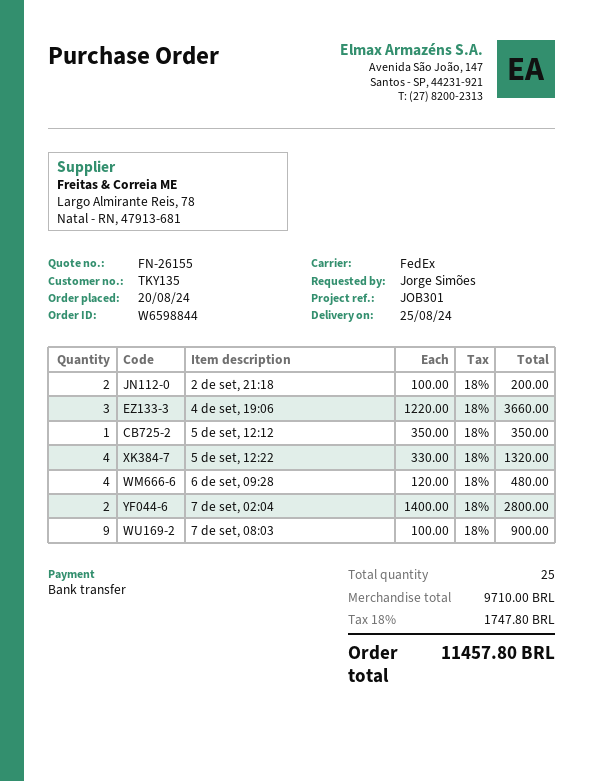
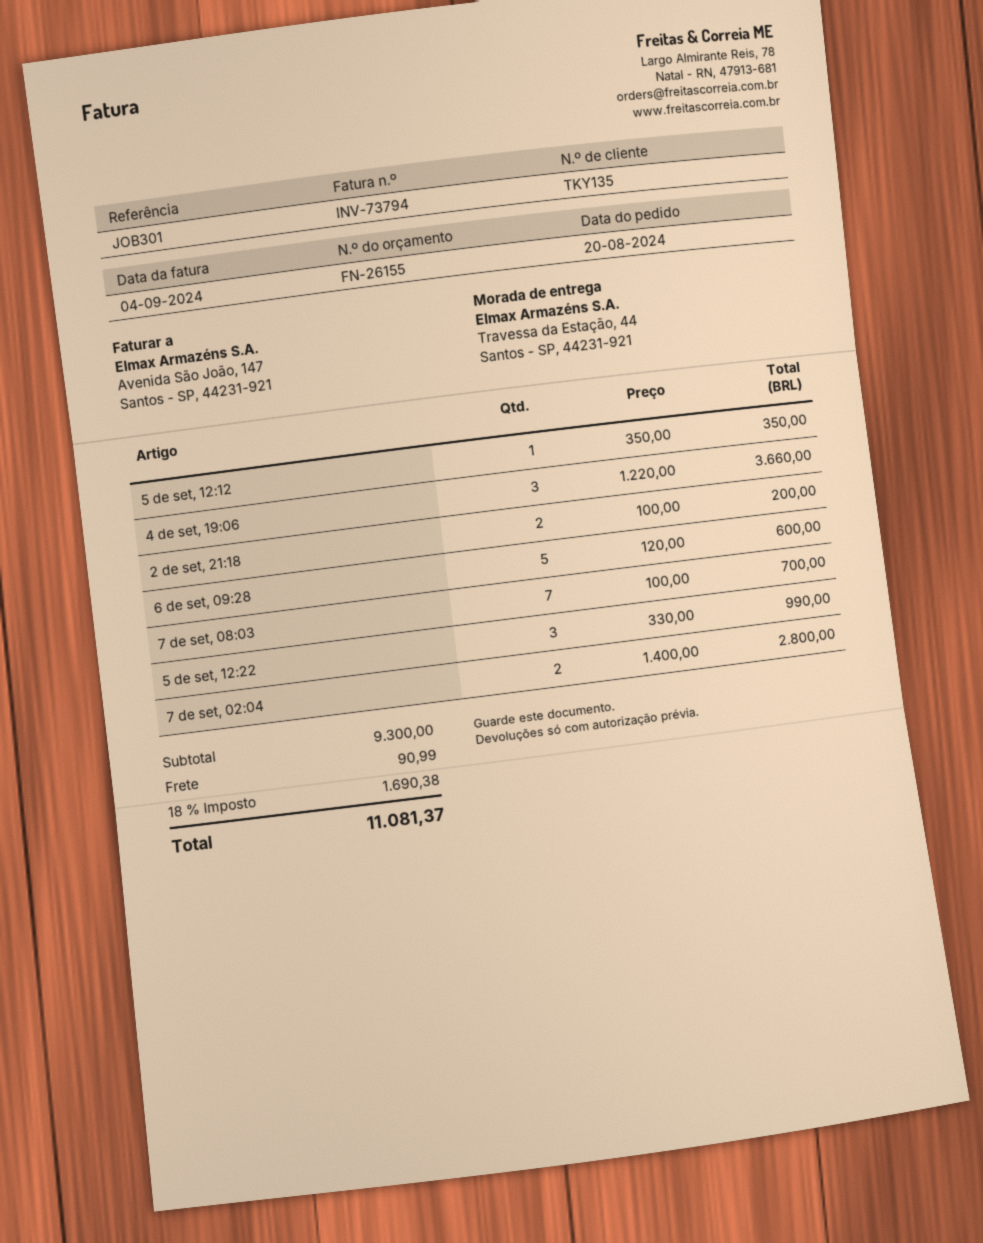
5 de set, 12:22: 4 x 330.00 = 1320.00 -> 3 x 330.00 = 990.00
6 de set, 09:28: 4 x 120.00 = 480.00 -> 5 x 120.00 = 600.00
7 de set, 08:03: 9 x 100.00 = 900.00 -> 7 x 100.00 = 700.00
subtotal: 9710.00 -> 9300.00
shipping: none -> 90.99
tax: 18% = 1747.80 -> 18% = 1690.38
total: 11457.80 -> 11081.37

